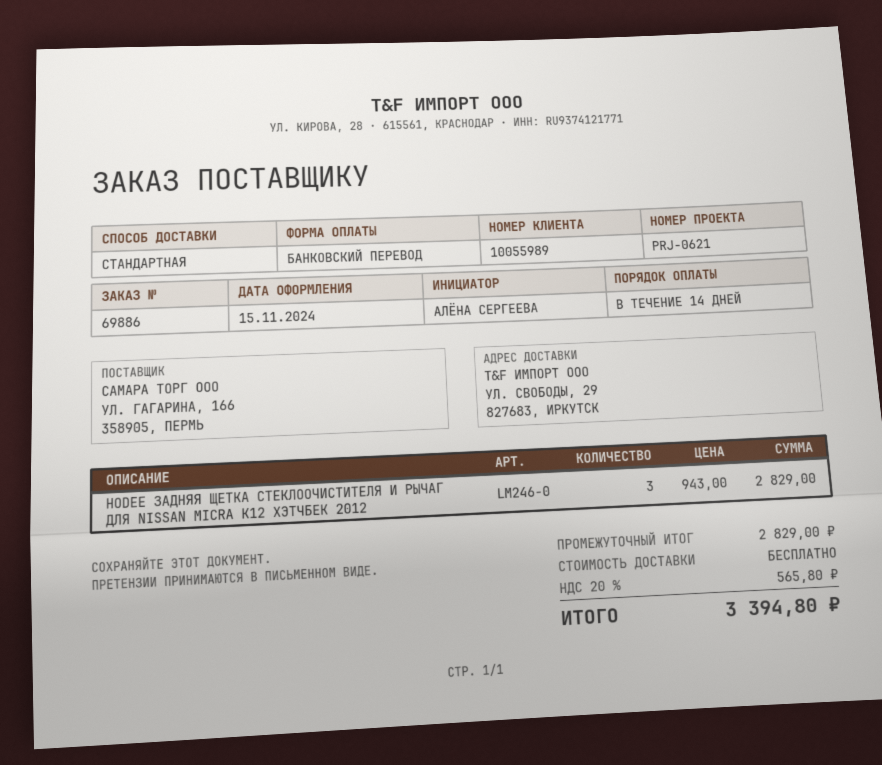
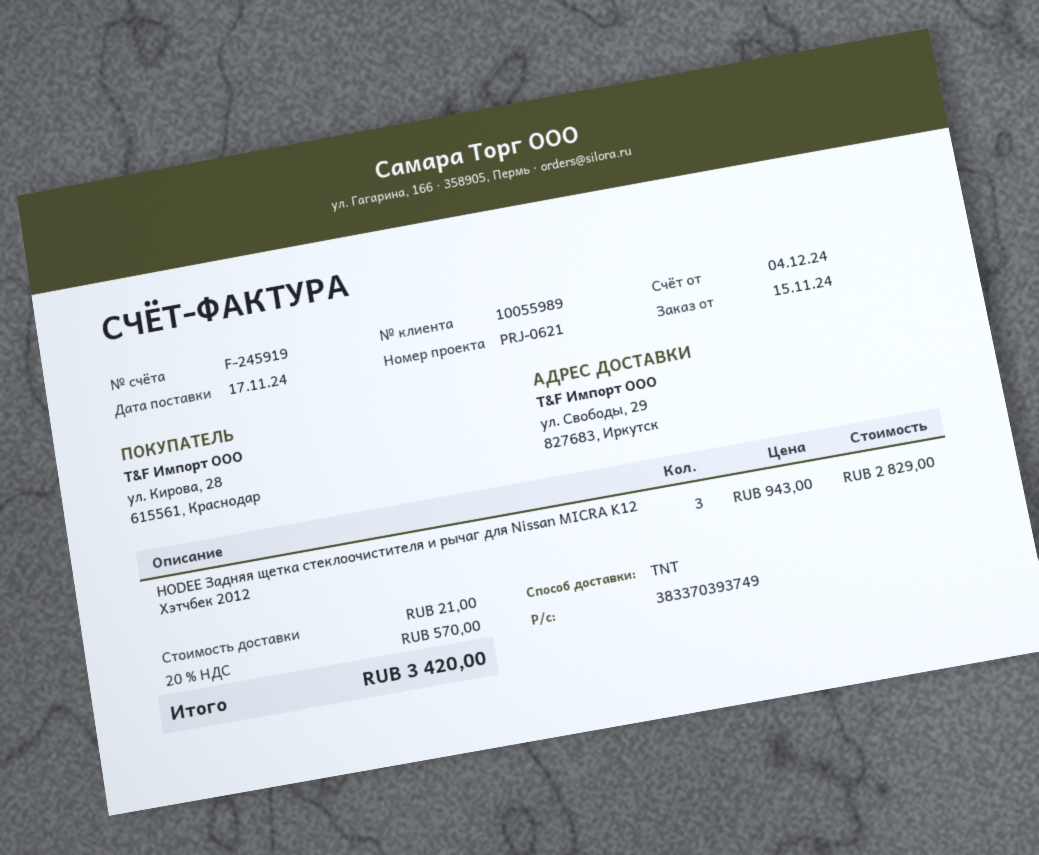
shipping method: standard -> TNT
shipping: 0.00 -> 21.00
tax: 20% = 565.80 -> 20% = 570.00
total: 3394.80 -> 3420.00

